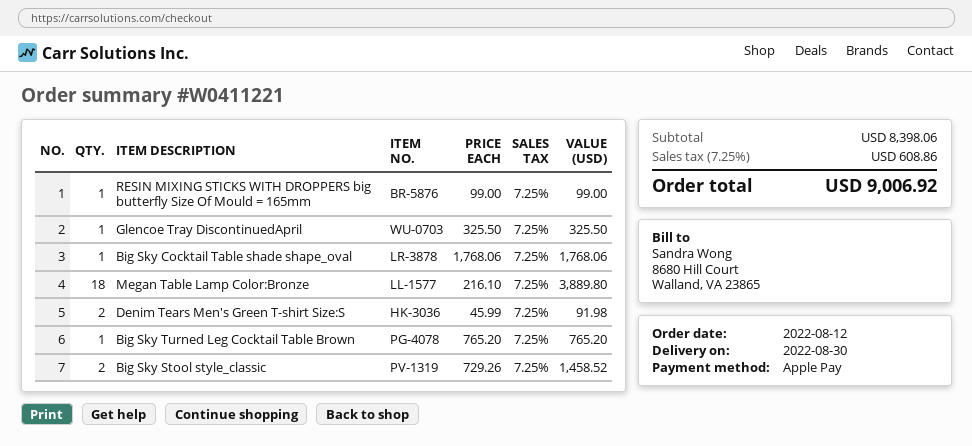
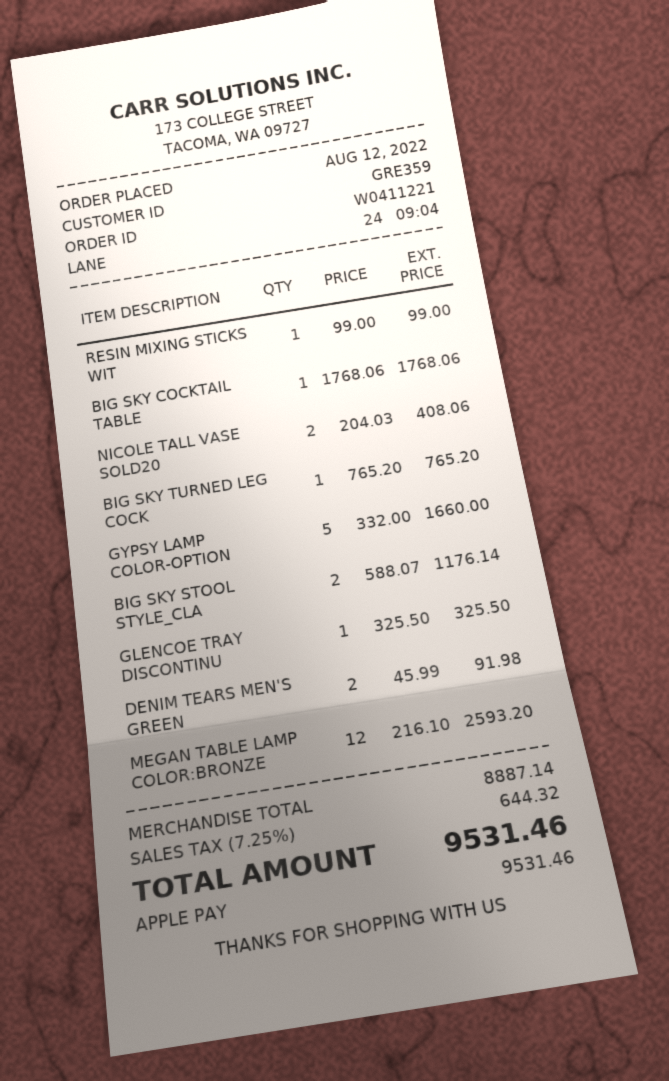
Megan Table Lamp Color:Bronze: 18 x 216.10 = 3889.80 -> 12 x 216.10 = 2593.20
Big Sky Stool style_classic: 2 x 729.26 = 1458.52 -> 2 x 588.07 = 1176.14
NICOLE TALL VASE SOLD20: none -> 2 x 204.03 = 408.06
GYPSY LAMP COLOR-OPTION: none -> 5 x 332.00 = 1660.00
subtotal: 8398.06 -> 8887.14
tax: 7.25% = 608.86 -> 7.25% = 644.32
total: 9006.92 -> 9531.46

